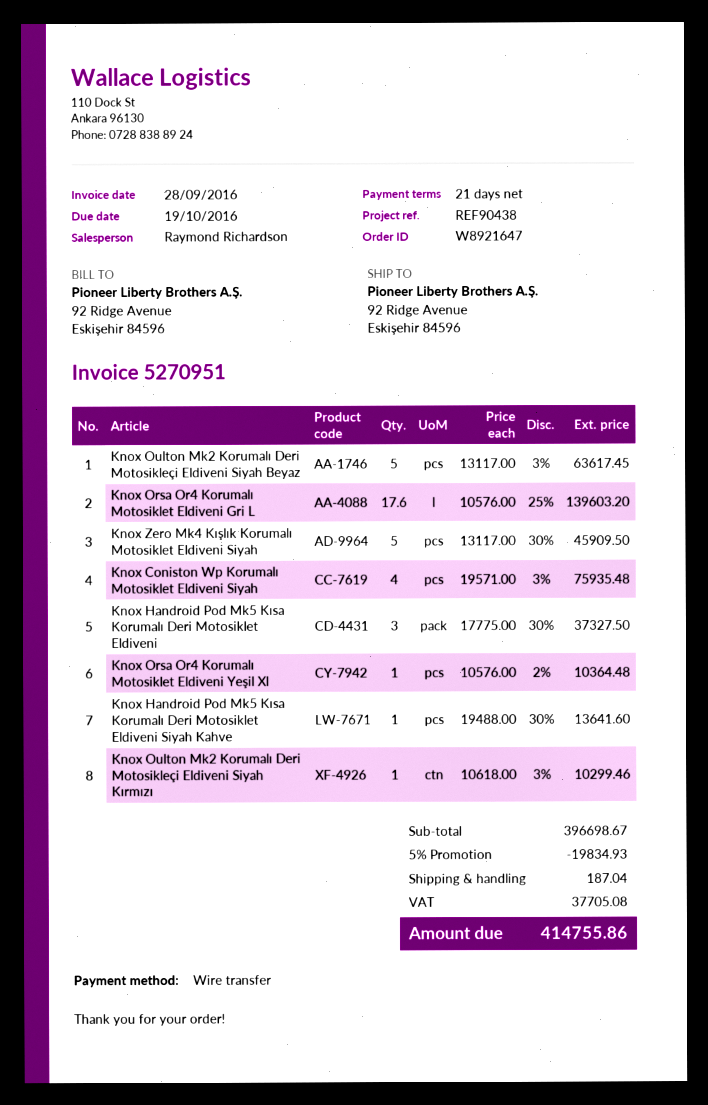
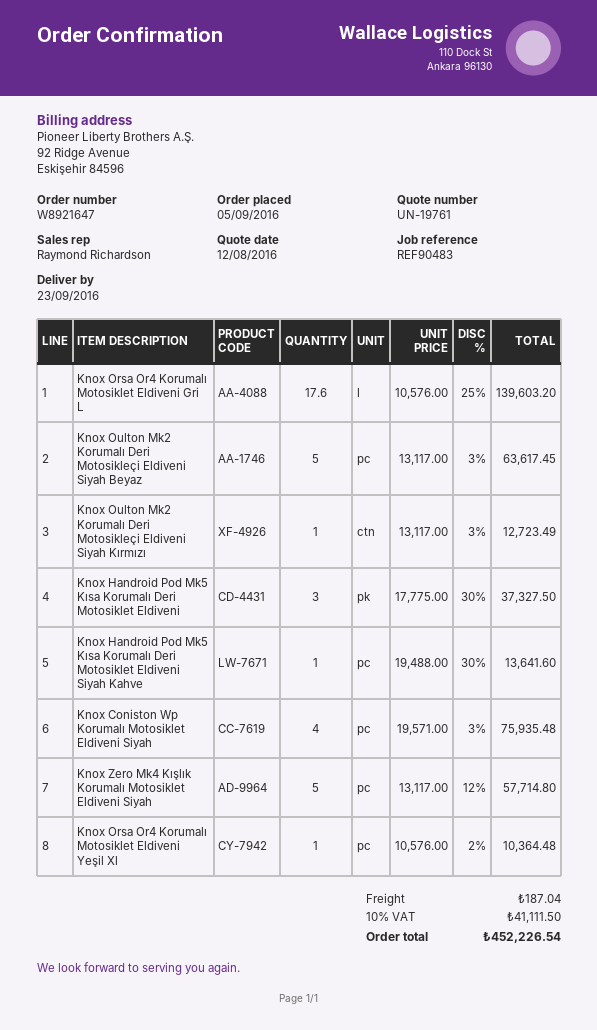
reference: REF90438 -> REF90483
Knox Zero Mk4 Kışlık Korumalı Motosiklet Eldiveni Siyah: 5 x 13117.00 - 30% = 45909.50 -> 5 x 13117.00 - 12% = 57714.80
Knox Oulton Mk2 Korumalı Deri Motosikleçi Eldiveni Siyah Kırmızı: 1 x 10618.00 - 3% = 10299.46 -> 1 x 13117.00 - 3% = 12723.49
discount: 5% = 19834.93 -> none
tax: 37705.08 -> 41111.50
total: 414755.86 -> 452226.54

